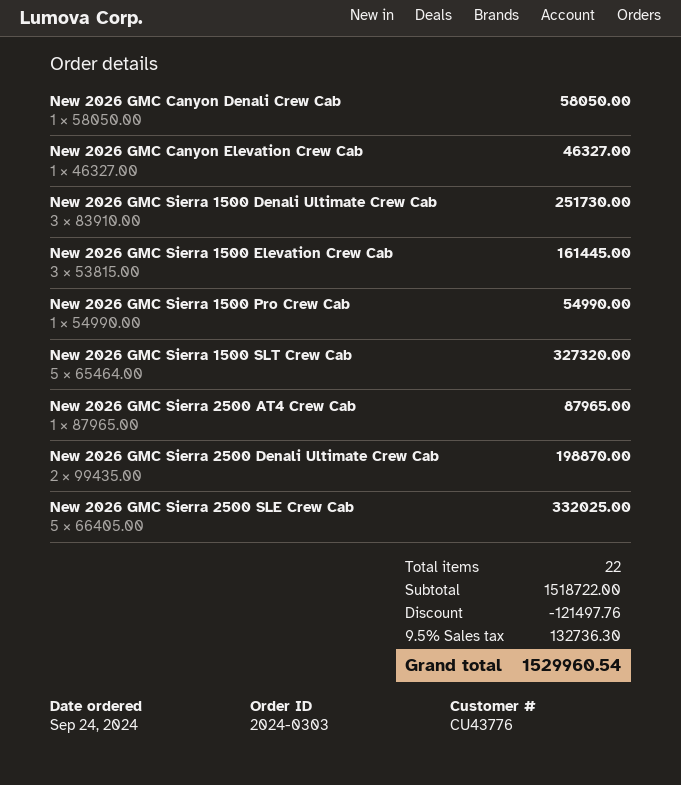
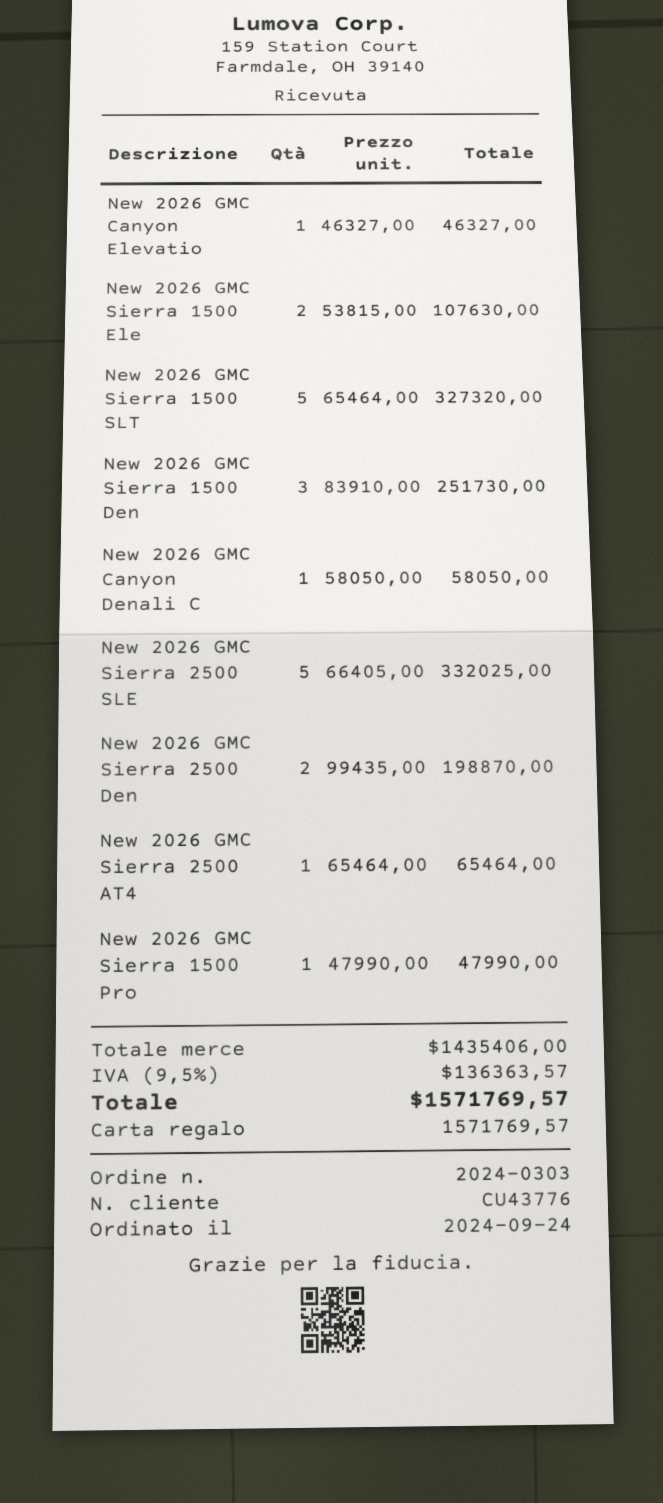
New 2026 GMC Sierra 1500 Elevation Crew Cab: 3 x 53815.00 = 161445.00 -> 2 x 53815.00 = 107630.00
New 2026 GMC Sierra 1500 Pro Crew Cab: 1 x 54990.00 = 54990.00 -> 1 x 47990.00 = 47990.00
New 2026 GMC Sierra 2500 AT4 Crew Cab: 1 x 87965.00 = 87965.00 -> 1 x 65464.00 = 65464.00
subtotal: 1518722.00 -> 1435406.00
discount: 121497.76 -> none
tax: 9.5% = 132736.30 -> 9.5% = 136363.57
total: 1529960.54 -> 1571769.57

